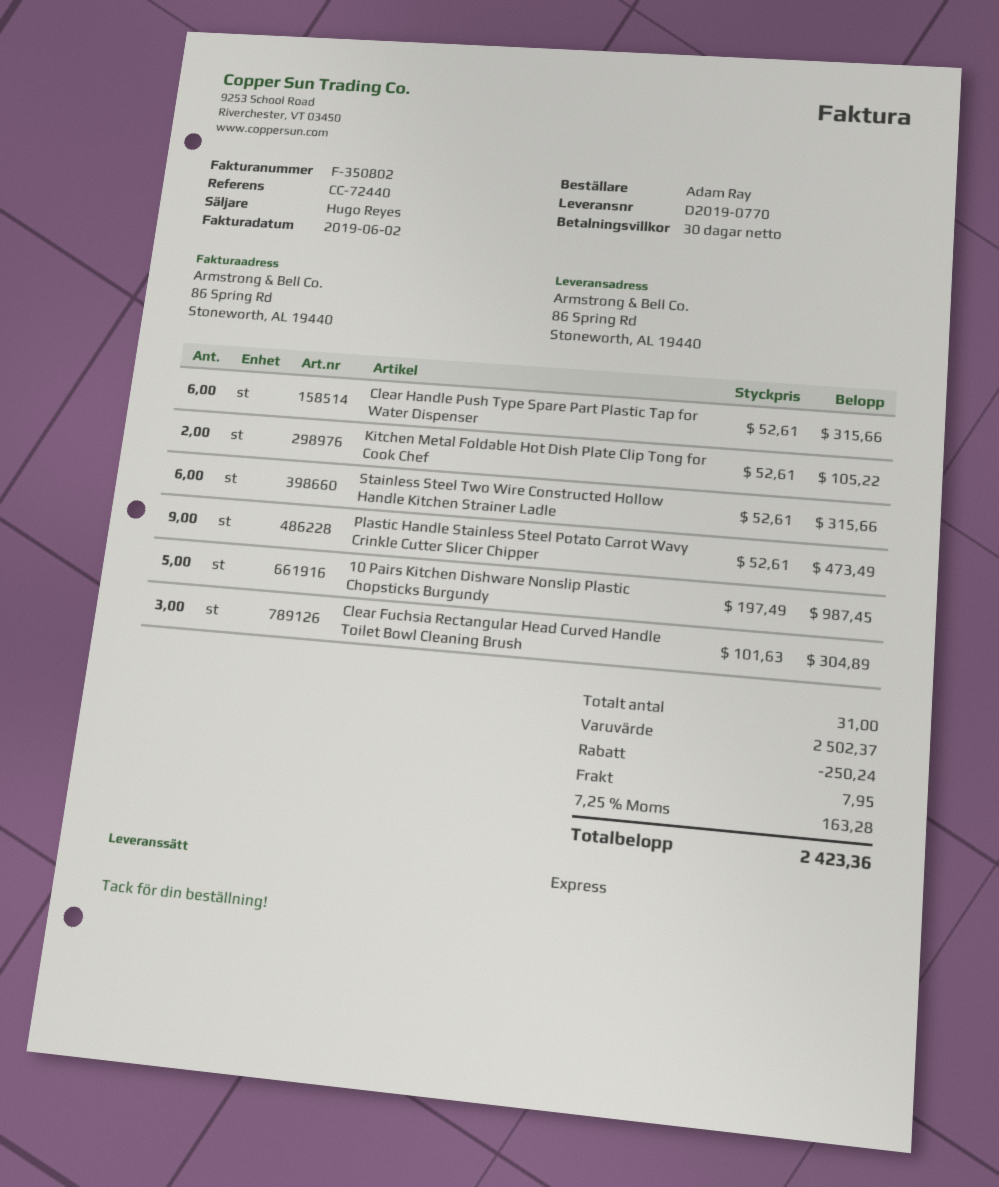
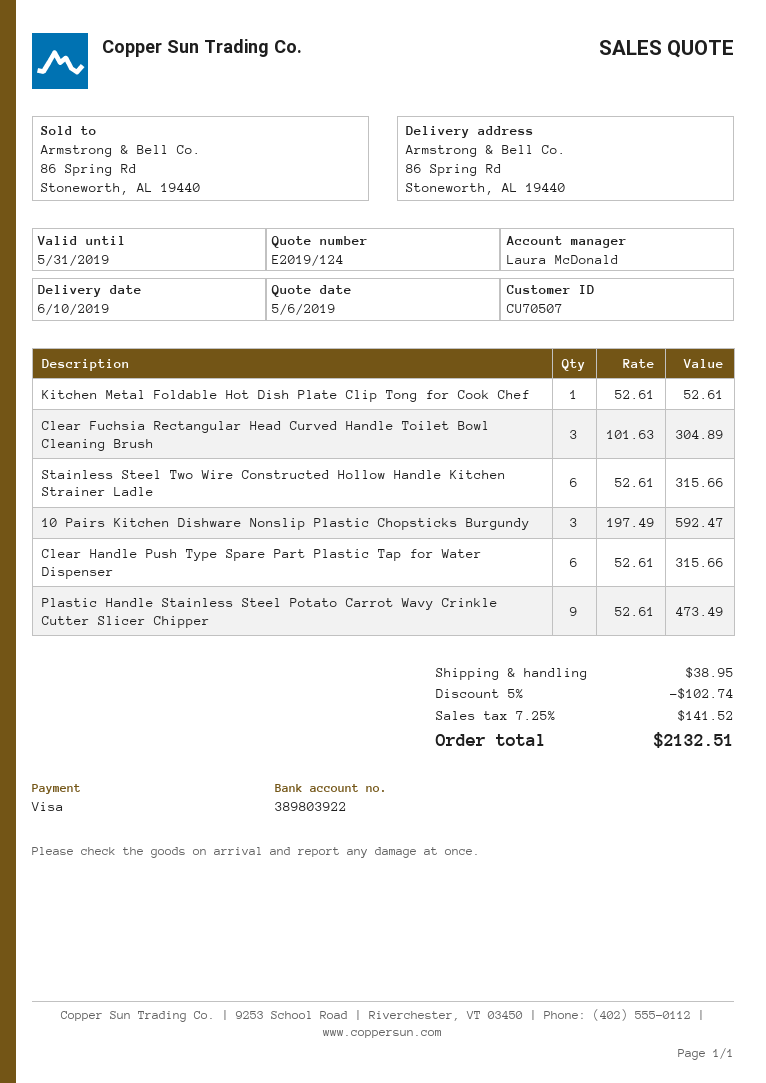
sales rep: Hugo Reyes -> Laura McDonald
Kitchen Metal Foldable Hot Dish Plate Clip Tong for Cook Chef: 2 x 52.61 = 105.22 -> 1 x 52.61 = 52.61
10 Pairs Kitchen Dishware Nonslip Plastic Chopsticks Burgundy: 5 x 197.49 = 987.45 -> 3 x 197.49 = 592.47
discount: 250.24 -> 102.74
shipping: 7.95 -> 38.95
tax: 7.25% = 163.28 -> 7.25% = 141.52
total: 2423.36 -> 2132.51

